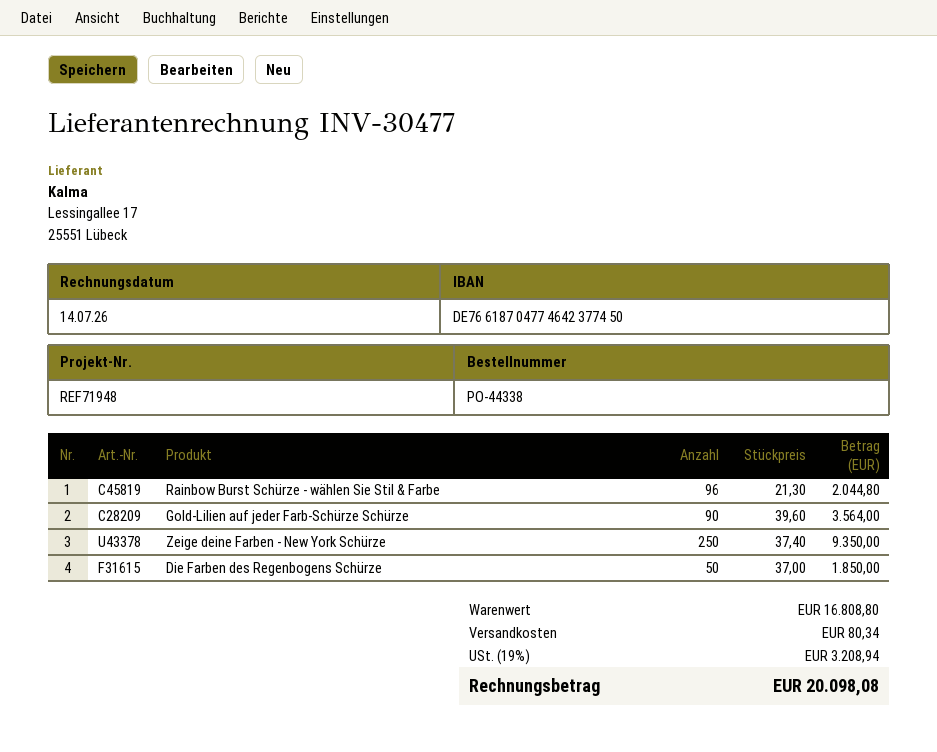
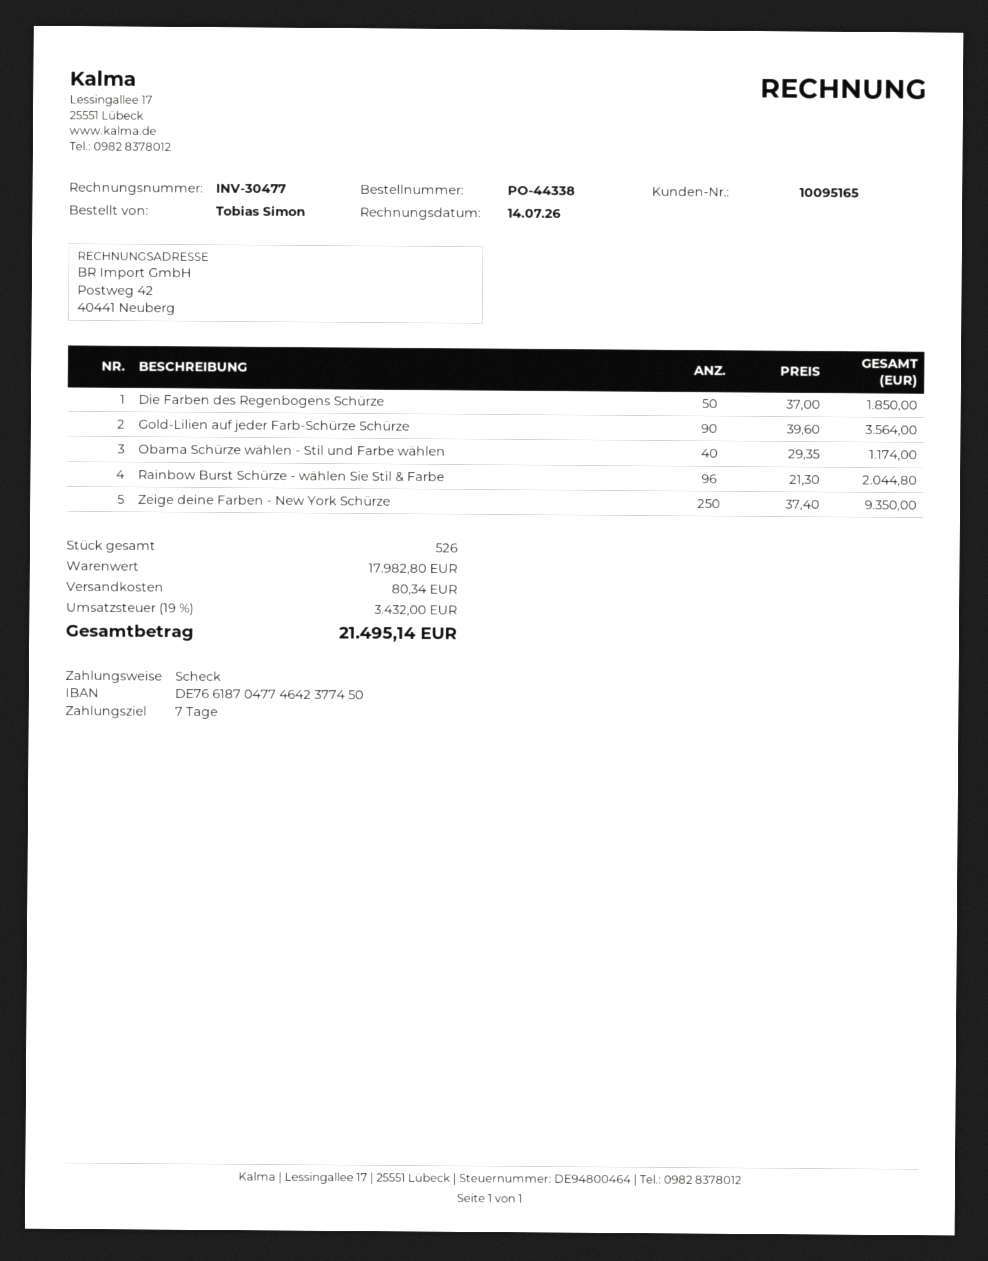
Obama Schürze wählen - Stil und Farbe wählen: none -> 40 x 29.35 = 1174.00
subtotal: 16808.80 -> 17982.80
tax: 19% = 3208.94 -> 19% = 3432.00
total: 20098.08 -> 21495.14

